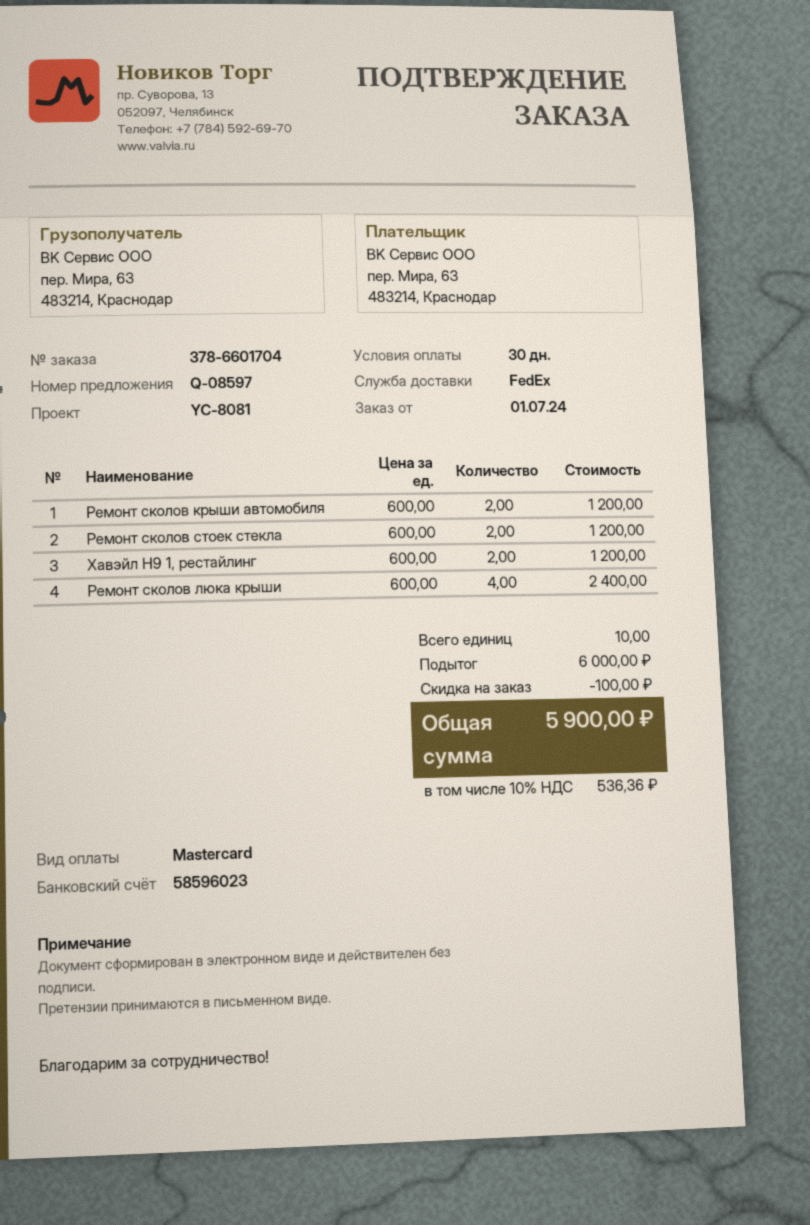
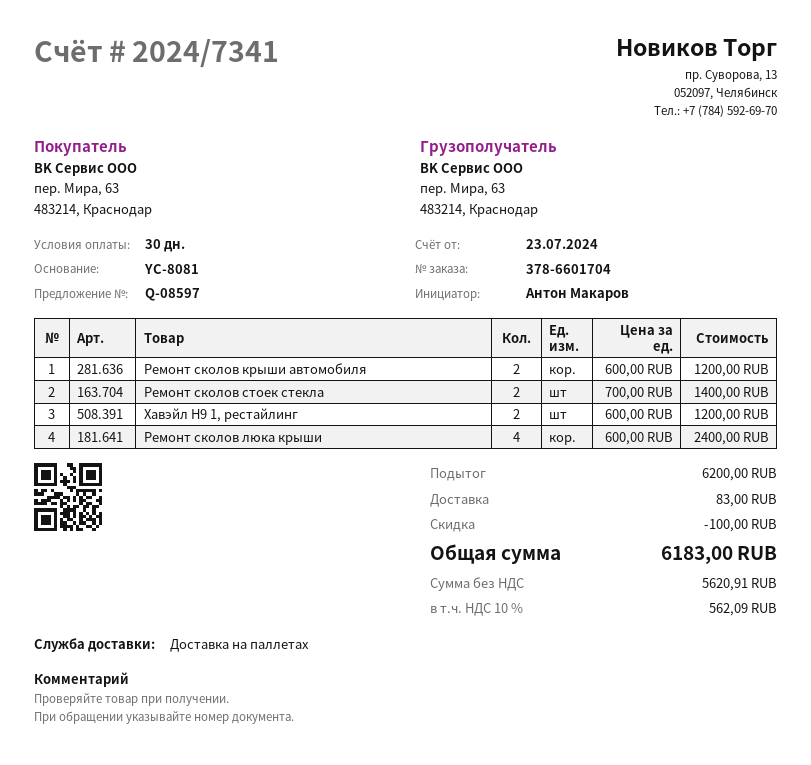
shipping method: FedEx -> pallet freight
Ремонт сколов стоек стекла: 2 x 600.00 = 1200.00 -> 2 x 700.00 = 1400.00
subtotal: 6000.00 -> 6200.00
shipping: none -> 83.00
tax: 10% = 536.36 -> 10% = 562.09
total: 5900.00 -> 6183.00

